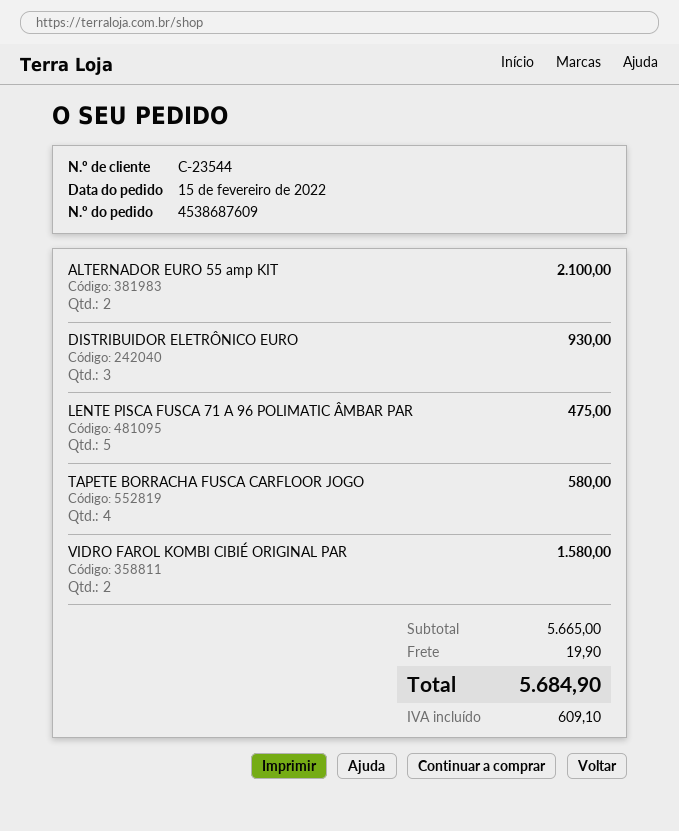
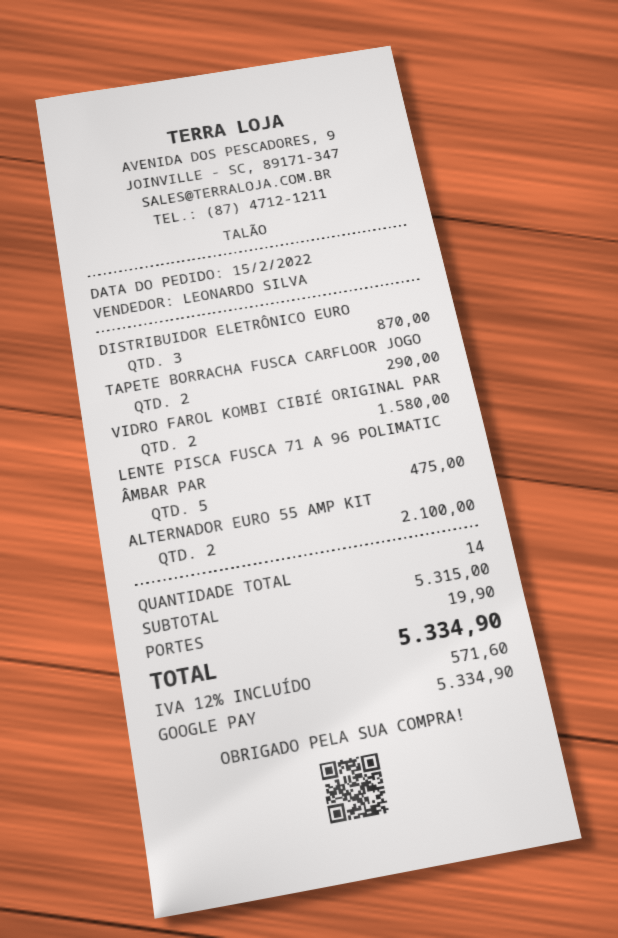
DISTRIBUIDOR ELETRÔNICO EURO: 3 for 930.00 -> 3 for 870.00
TAPETE BORRACHA FUSCA CARFLOOR JOGO: 4 for 580.00 -> 2 for 290.00
subtotal: 5665.00 -> 5315.00
tax: 609.10 -> 571.60
total: 5684.90 -> 5334.90

